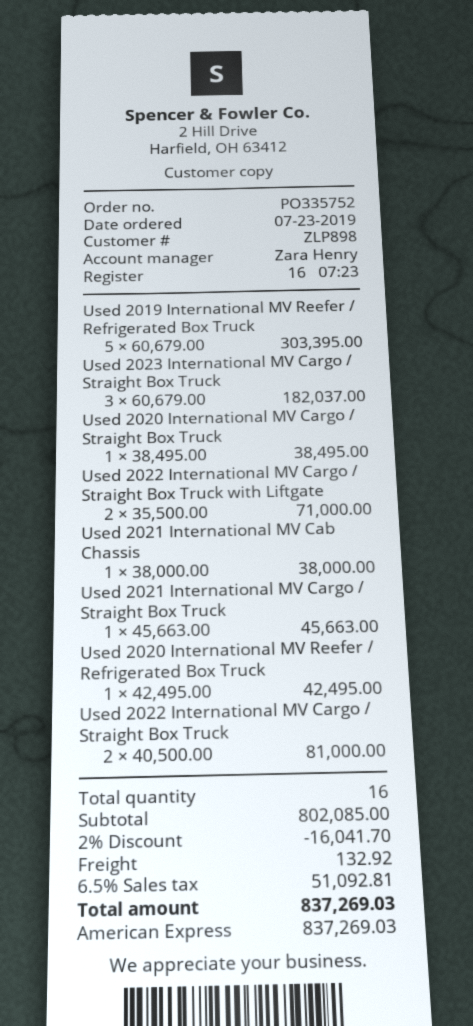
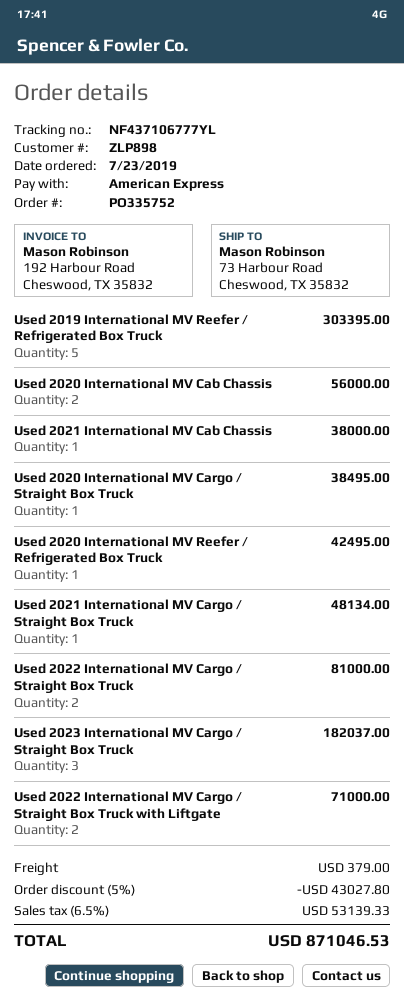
Used 2021 International MV Cargo / Straight Box Truck: 1 for 45663.00 -> 1 for 48134.00
Used 2020 International MV Cab Chassis: none -> 2 for 56000.00
discount: 2% = 16041.70 -> 5% = 43027.80
shipping: 132.92 -> 379.00
tax: 6.5% = 51092.81 -> 6.5% = 53139.33
total: 837269.03 -> 871046.53

